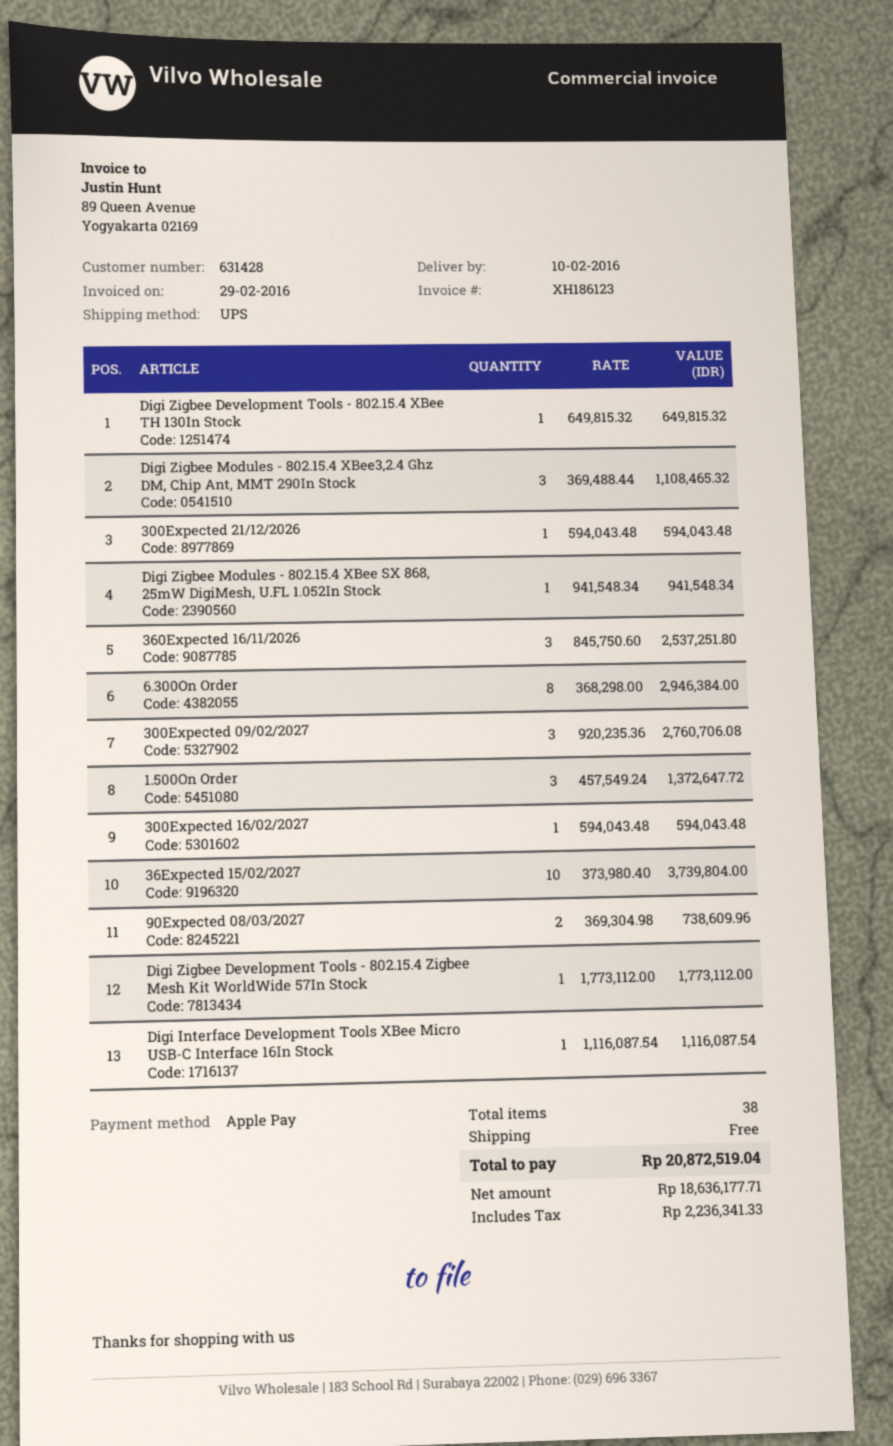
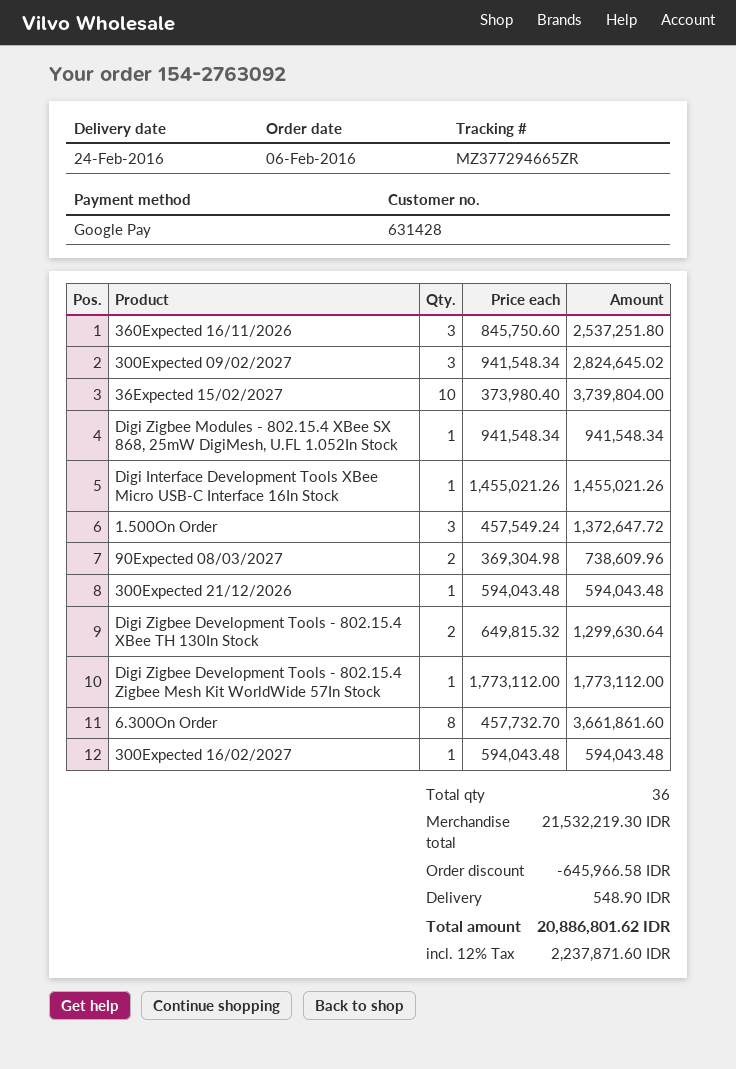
delivery date: 2016-02-10 -> 2016-02-24
payment method: Apple Pay -> Google Pay
Digi Zigbee Development Tools - 802.15.4 XBee TH 130In Stock: 1 x 649815.32 = 649815.32 -> 2 x 649815.32 = 1299630.64
Digi Zigbee Modules - 802.15.4 XBee3,2.4 Ghz DM, Chip Ant, MMT 290In Stock: 3 x 369488.44 = 1108465.32 -> none
6.300On Order: 8 x 368298.00 = 2946384.00 -> 8 x 457732.70 = 3661861.60
300Expected 09/02/2027: 3 x 920235.36 = 2760706.08 -> 3 x 941548.34 = 2824645.02
Digi Interface Development Tools XBee Micro USB-C Interface 16In Stock: 1 x 1116087.54 = 1116087.54 -> 1 x 1455021.26 = 1455021.26
total quantity: 38 -> 36
discount: none -> 645966.58
shipping: 0.00 -> 548.90
tax: 2236341.33 -> 2237871.60
total: 20872519.04 -> 20886801.62

